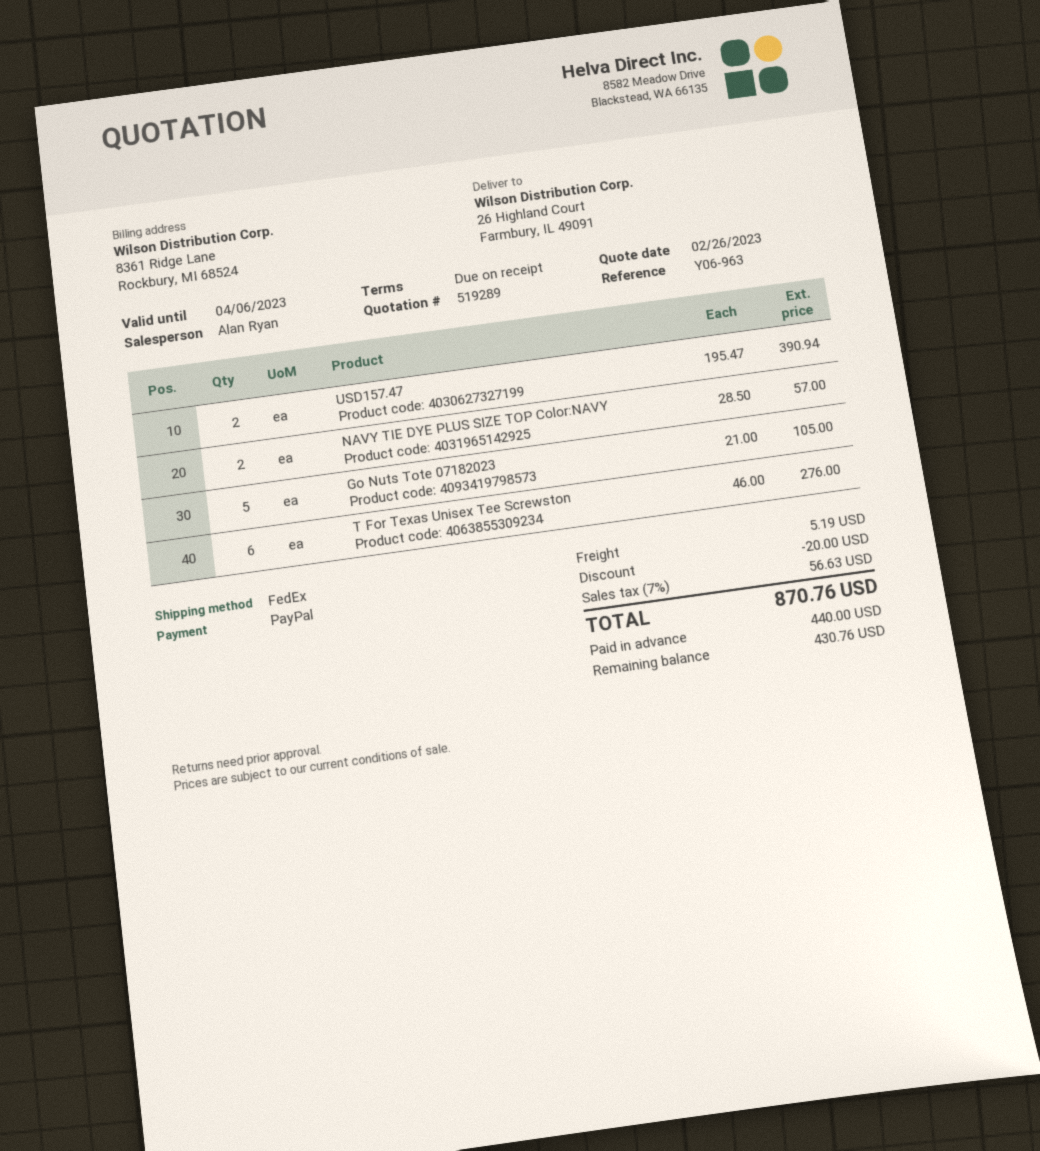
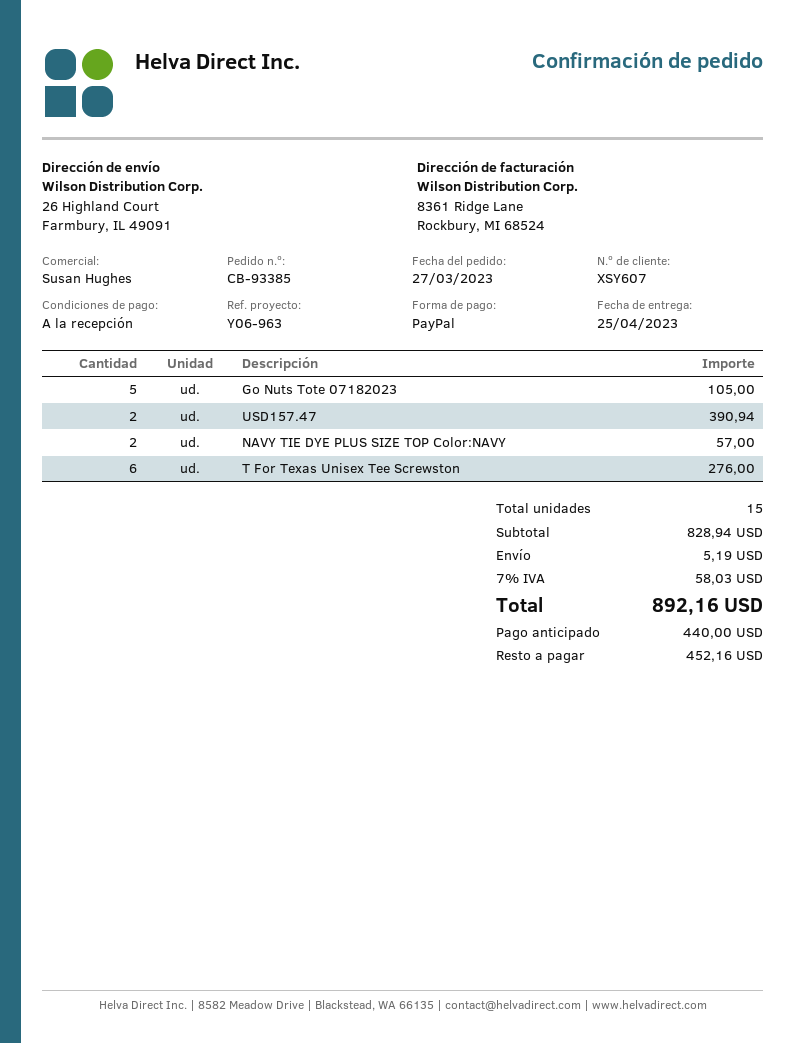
sales rep: Alan Ryan -> Susan Hughes
discount: 20.00 -> none
tax: 7% = 56.63 -> 7% = 58.03
total: 870.76 -> 892.16
balance: 430.76 -> 452.16

